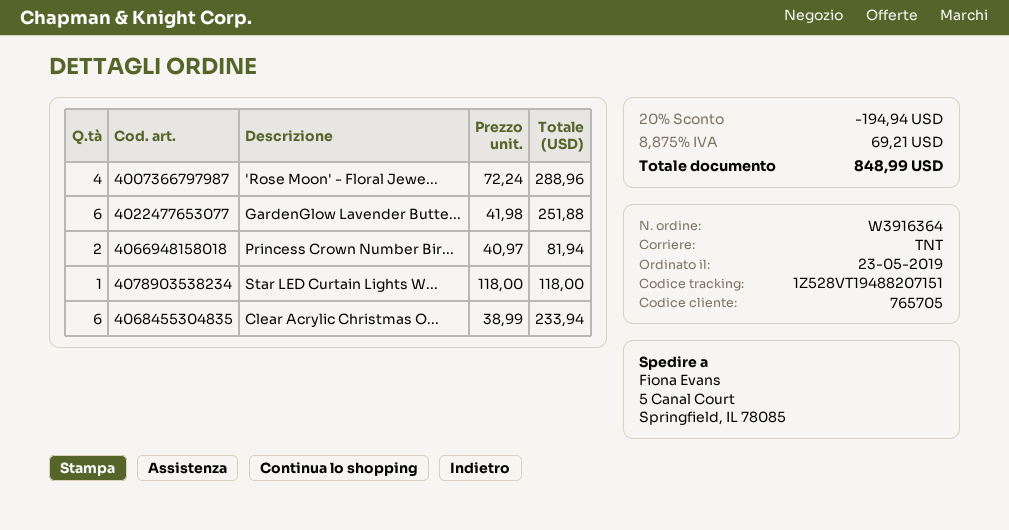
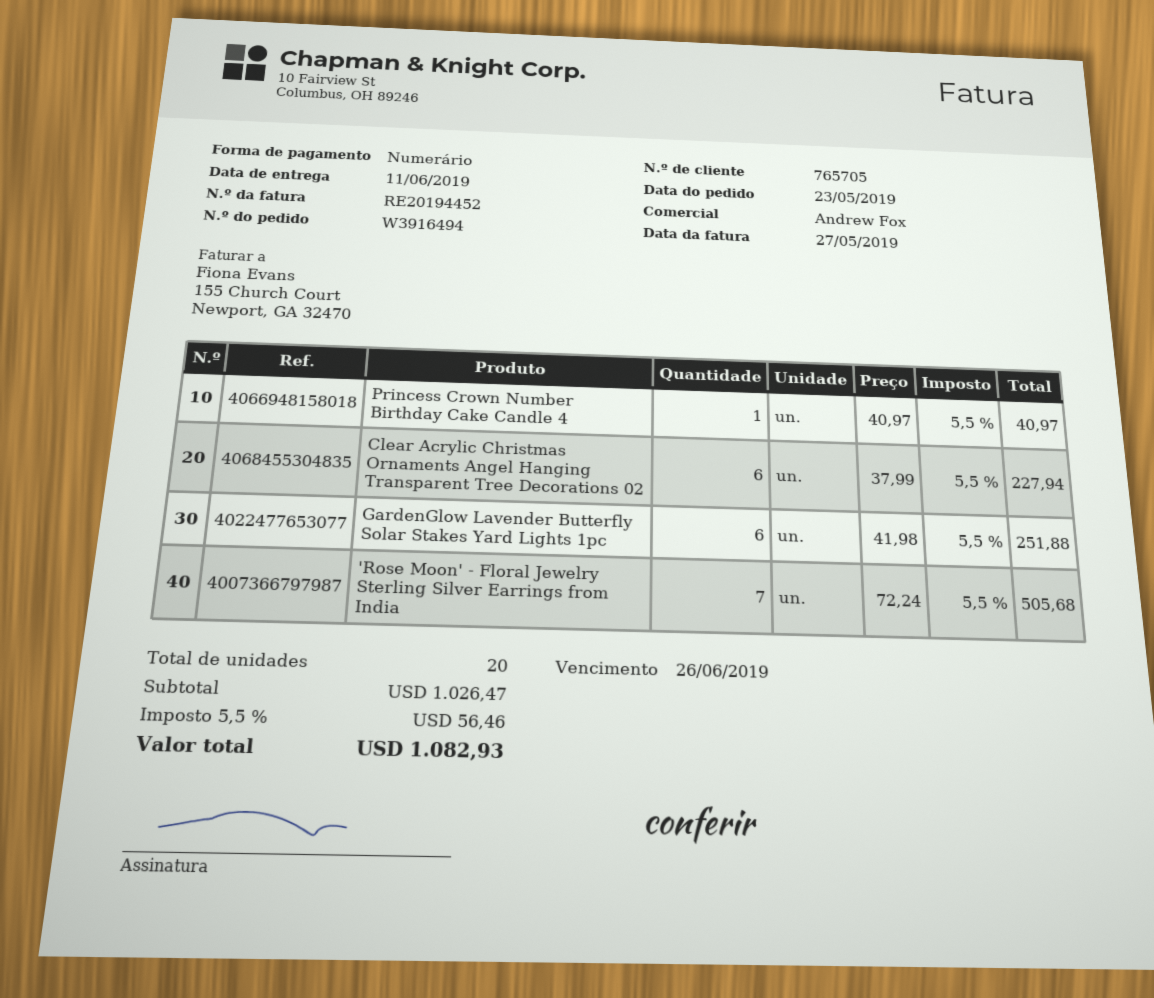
order number: W3916364 -> W3916494
'Rose Moon' - Floral Jewe...: 4 x 72.24 = 288.96 -> 7 x 72.24 = 505.68
Princess Crown Number Bir...: 2 x 40.97 = 81.94 -> 1 x 40.97 = 40.97
Star LED Curtain Lights W...: 1 x 118.00 = 118.00 -> none
Clear Acrylic Christmas O...: 6 x 38.99 = 233.94 -> 6 x 37.99 = 227.94
discount: 20% = 194.94 -> none
tax: 8.875% = 69.21 -> 5.5% = 56.46
total: 848.99 -> 1082.93

